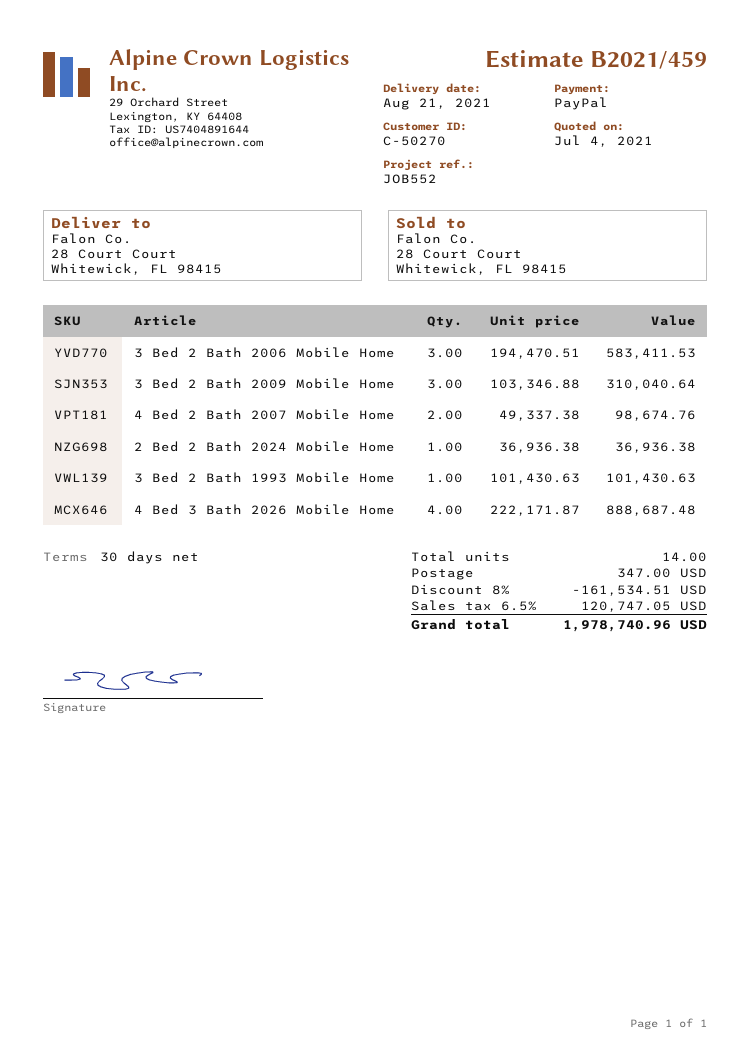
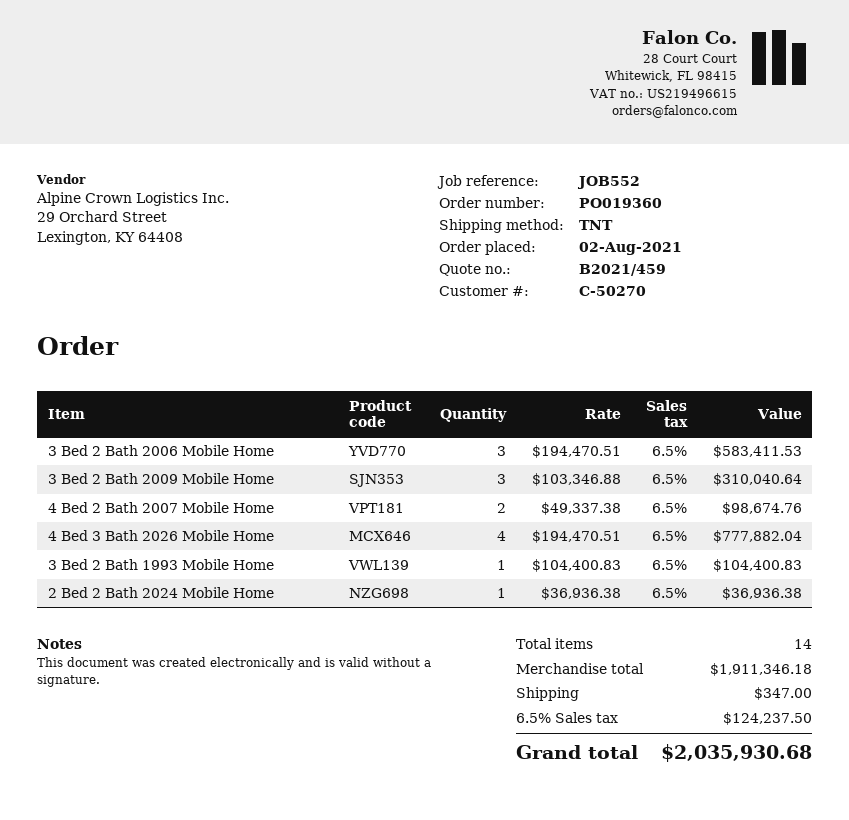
3 Bed 2 Bath 1993 Mobile Home: 1 x 101430.63 = 101430.63 -> 1 x 104400.83 = 104400.83
4 Bed 3 Bath 2026 Mobile Home: 4 x 222171.87 = 888687.48 -> 4 x 194470.51 = 777882.04
discount: 8% = 161534.51 -> none
tax: 6.5% = 120747.05 -> 6.5% = 124237.50
total: 1978740.96 -> 2035930.68

